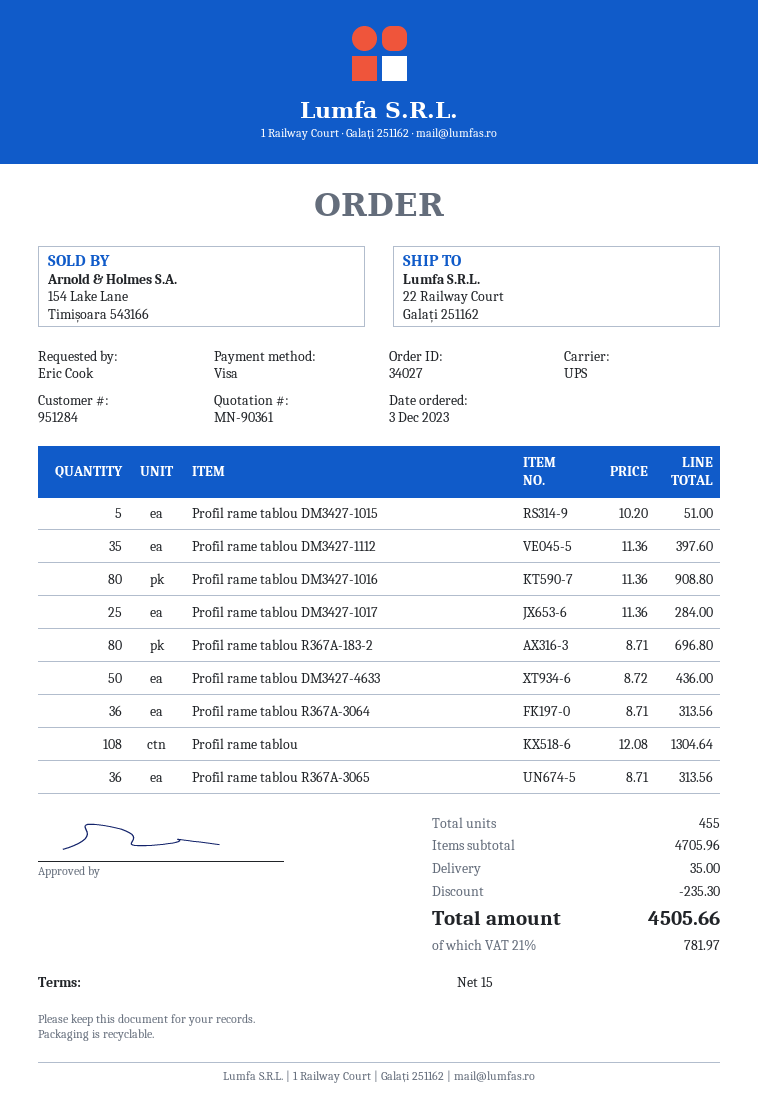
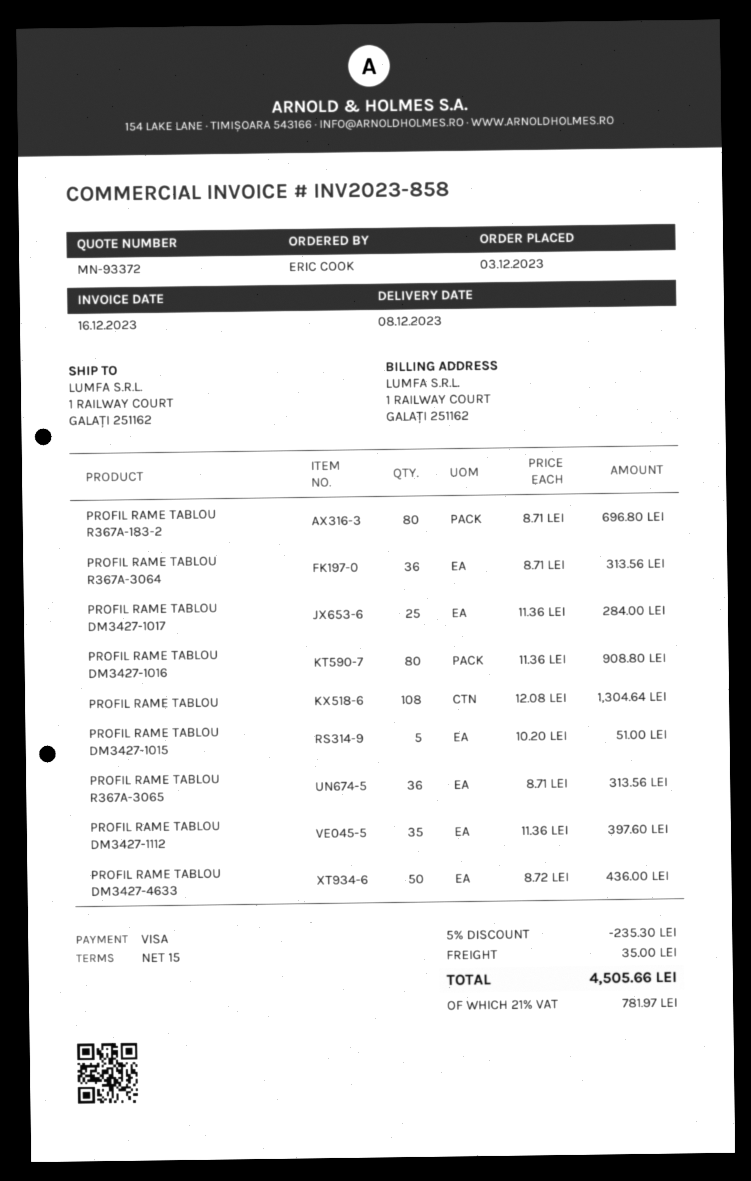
quote number: MN-90361 -> MN-93372
ship to: 22 Railway Court, Galați 251162 -> 1 RAILWAY COURT, GALAȚI 251162

